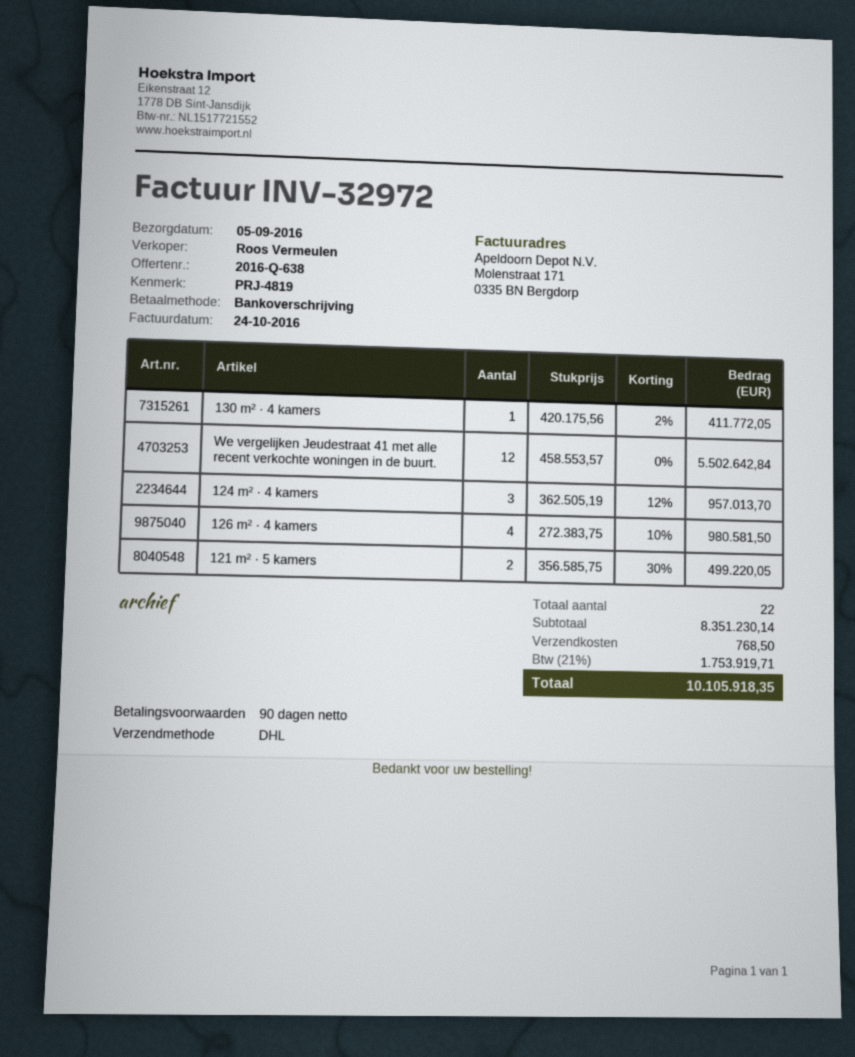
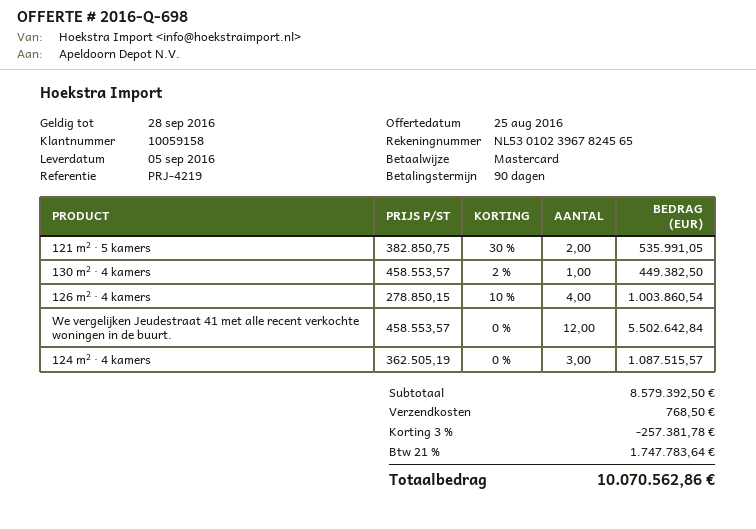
quote number: 2016-Q-638 -> 2016-Q-698
reference: PRJ-4819 -> PRJ-4219
payment method: bank transfer -> Mastercard
130 m² · 4 kamers: 1 x 420175.56 - 2% = 411772.05 -> 1 x 458553.57 - 2% = 449382.50
124 m² · 4 kamers: 3 x 362505.19 - 12% = 957013.70 -> 3 x 362505.19 = 1087515.57
126 m² · 4 kamers: 4 x 272383.75 - 10% = 980581.50 -> 4 x 278850.15 - 10% = 1003860.54
121 m² · 5 kamers: 2 x 356585.75 - 30% = 499220.05 -> 2 x 382850.75 - 30% = 535991.05
subtotal: 8351230.14 -> 8579392.50
discount: none -> 3% = 257381.78
tax: 21% = 1753919.71 -> 21% = 1747783.64
total: 10105918.35 -> 10070562.86

